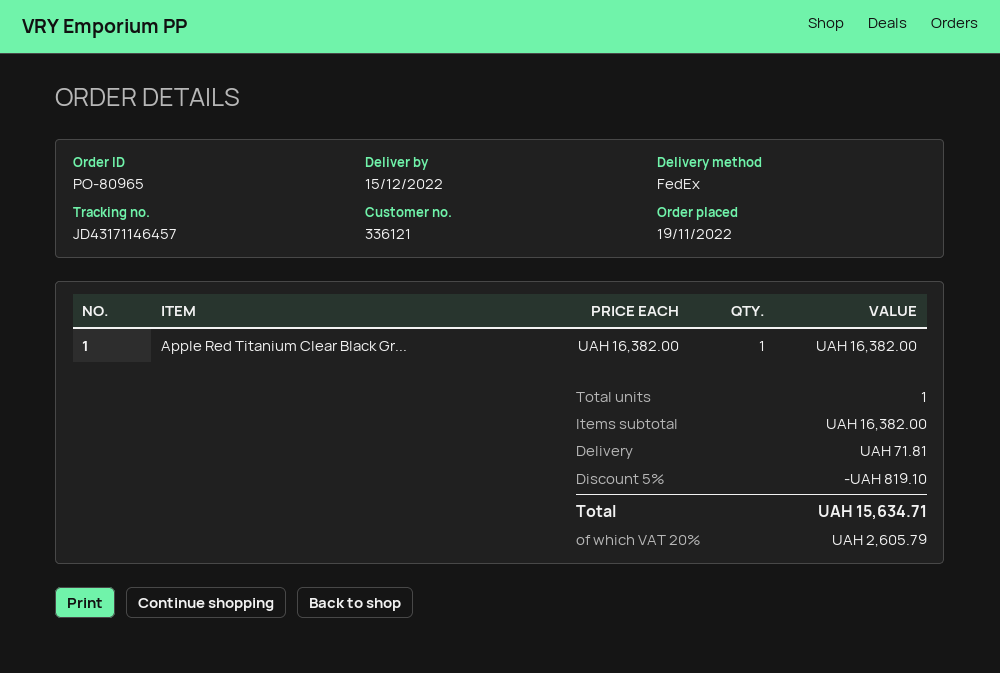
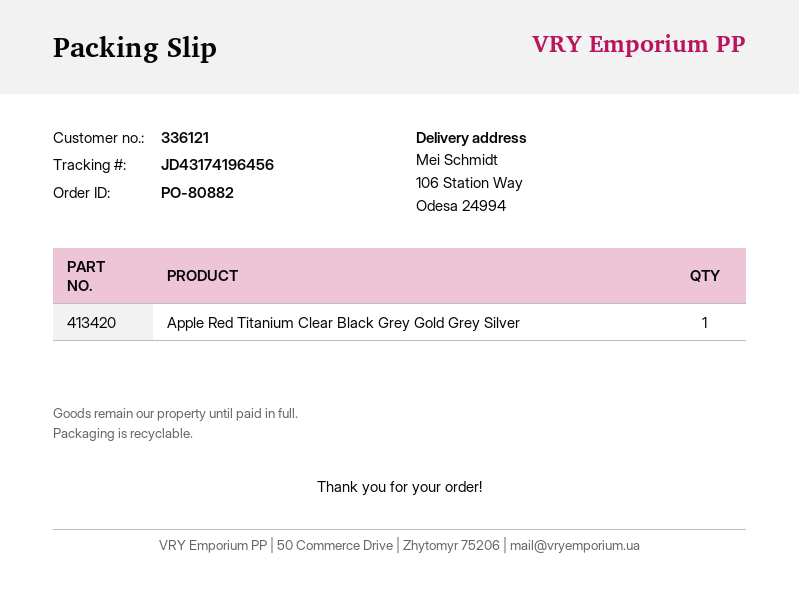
order number: PO-80965 -> PO-80882
tracking number: JD43171146457 -> JD43174196456

